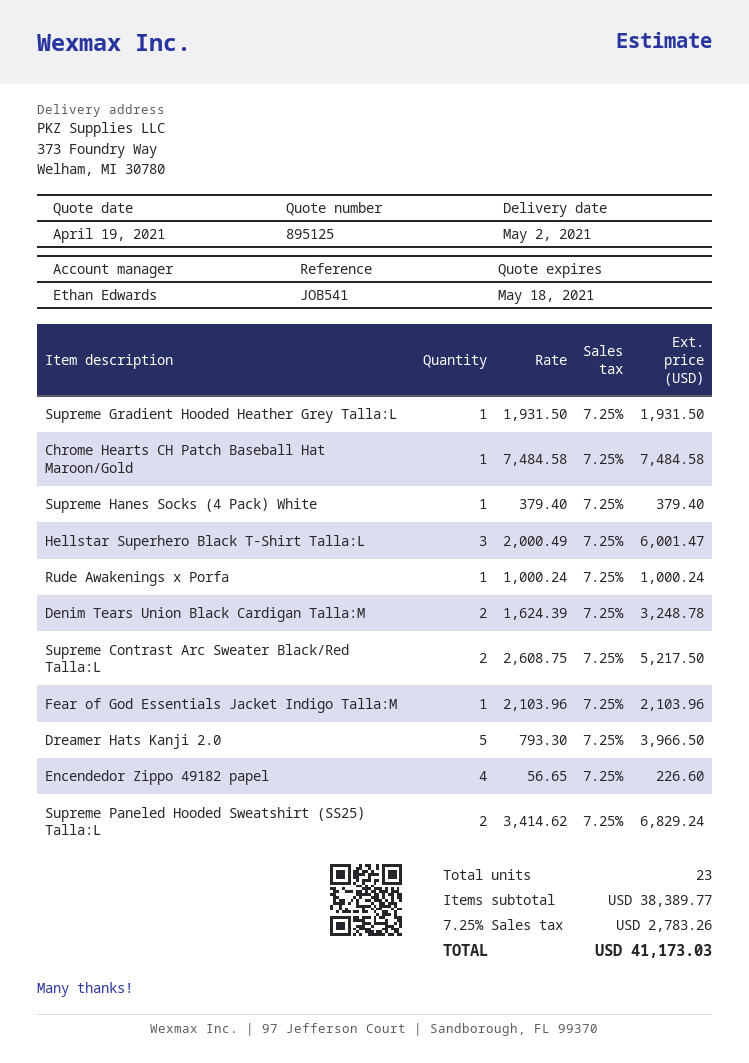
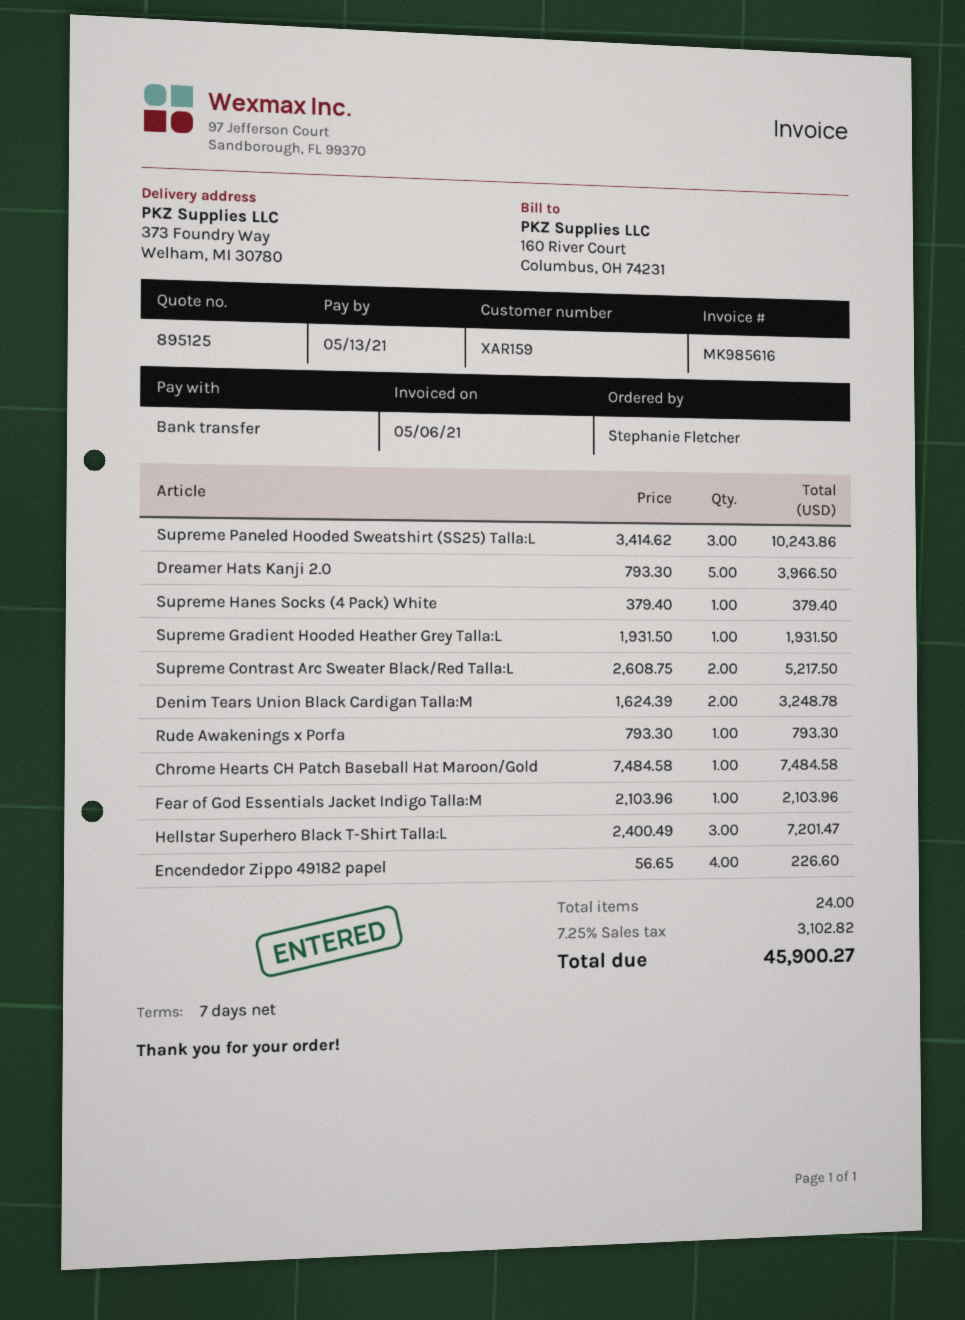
Hellstar Superhero Black T-Shirt Talla:L: 3 x 2000.49 = 6001.47 -> 3 x 2400.49 = 7201.47
Rude Awakenings x Porfa: 1 x 1000.24 = 1000.24 -> 1 x 793.30 = 793.30
Supreme Paneled Hooded Sweatshirt (SS25) Talla:L: 2 x 3414.62 = 6829.24 -> 3 x 3414.62 = 10243.86
total quantity: 23 -> 24
tax: 7.25% = 2783.26 -> 7.25% = 3102.82
total: 41173.03 -> 45900.27

